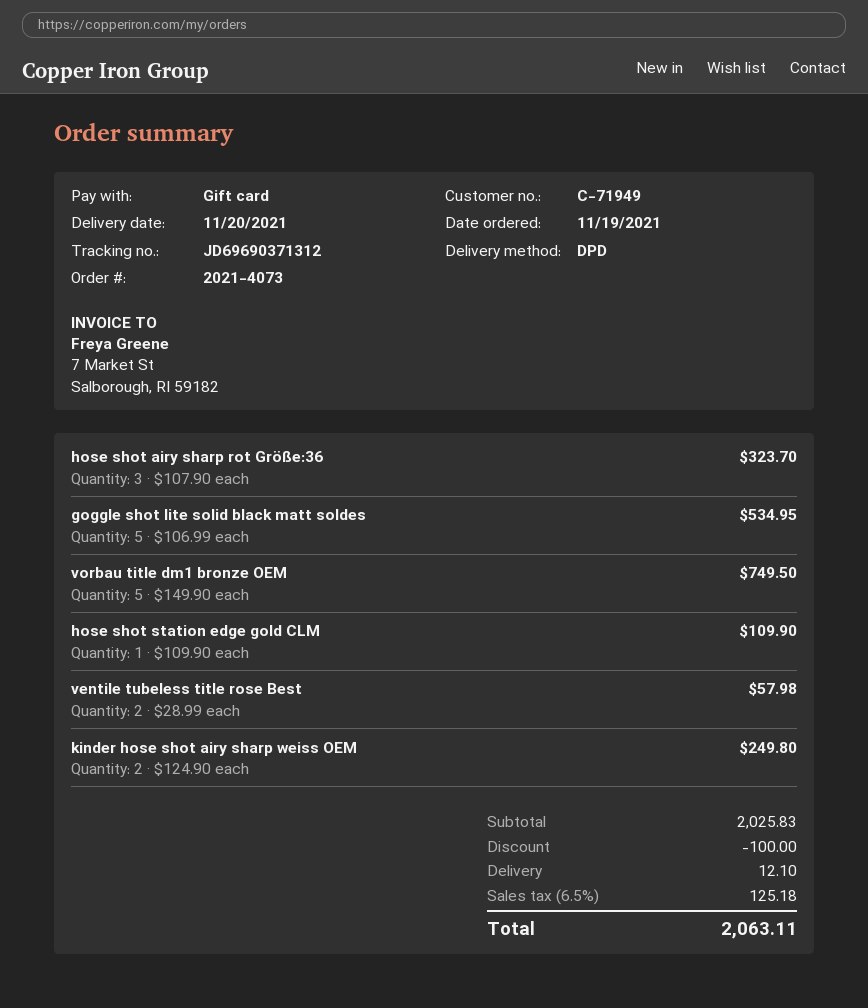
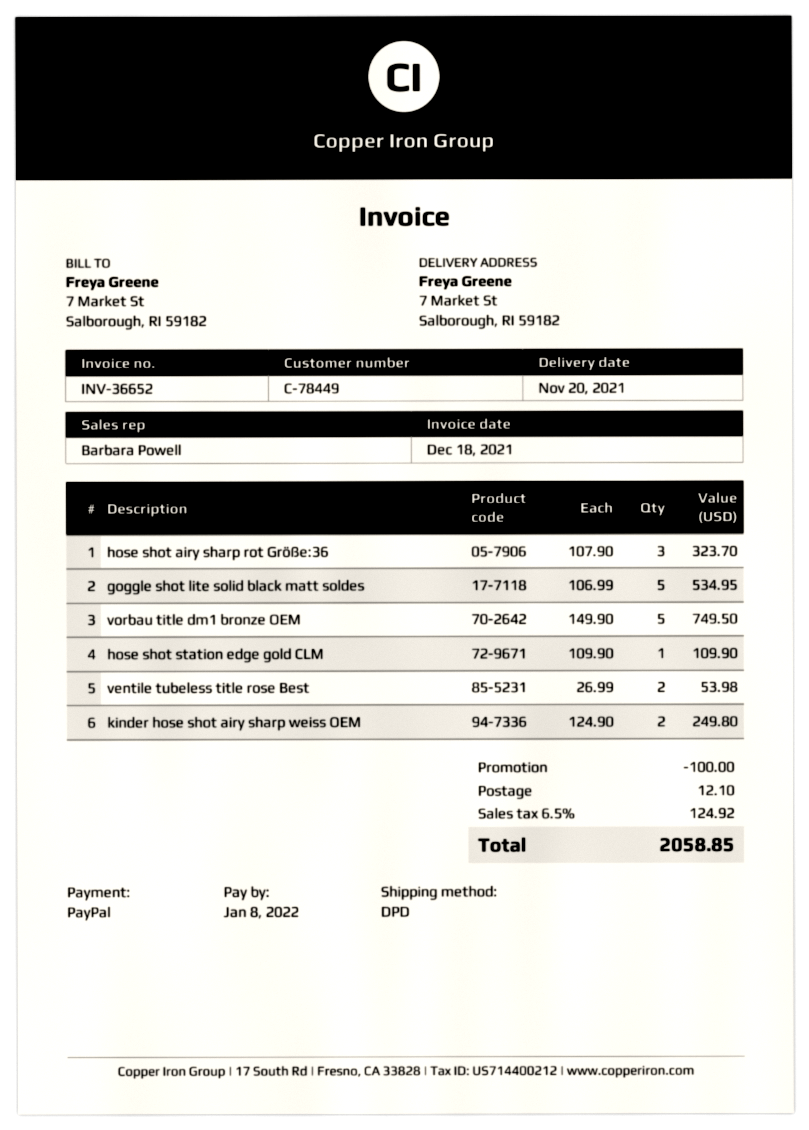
customer number: C-71949 -> C-78449
payment method: gift card -> PayPal
ventile tubeless title rose Best: 2 x 28.99 = 57.98 -> 2 x 26.99 = 53.98
tax: 6.5% = 125.18 -> 6.5% = 124.92
total: 2063.11 -> 2058.85

